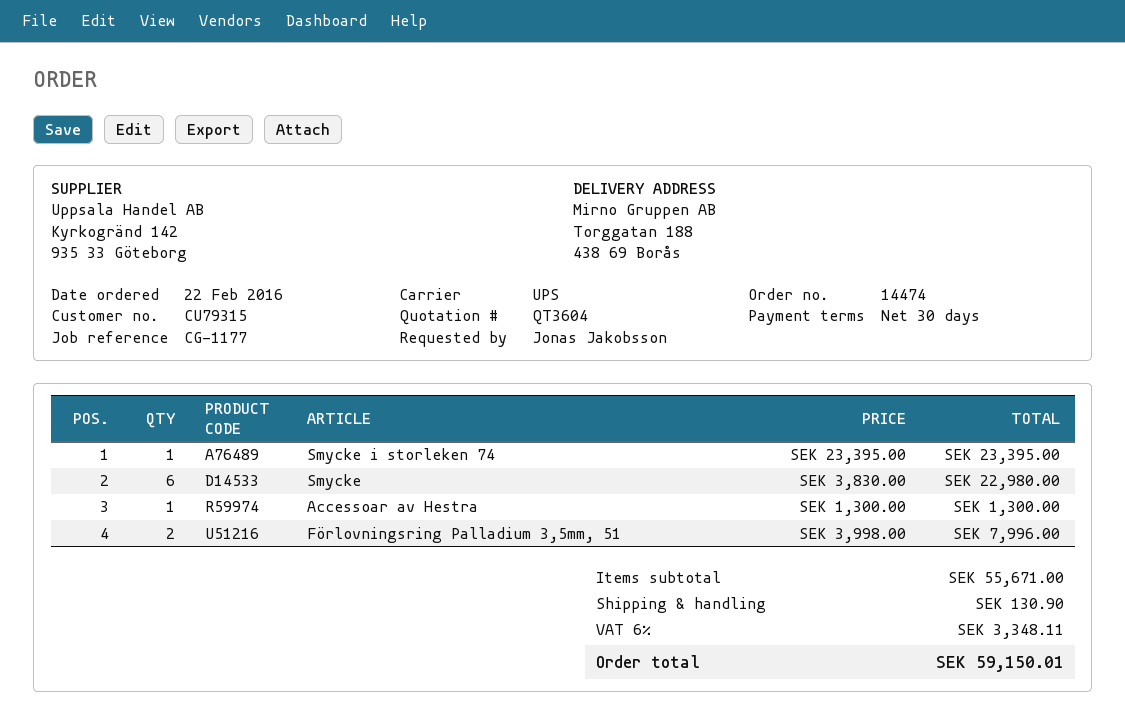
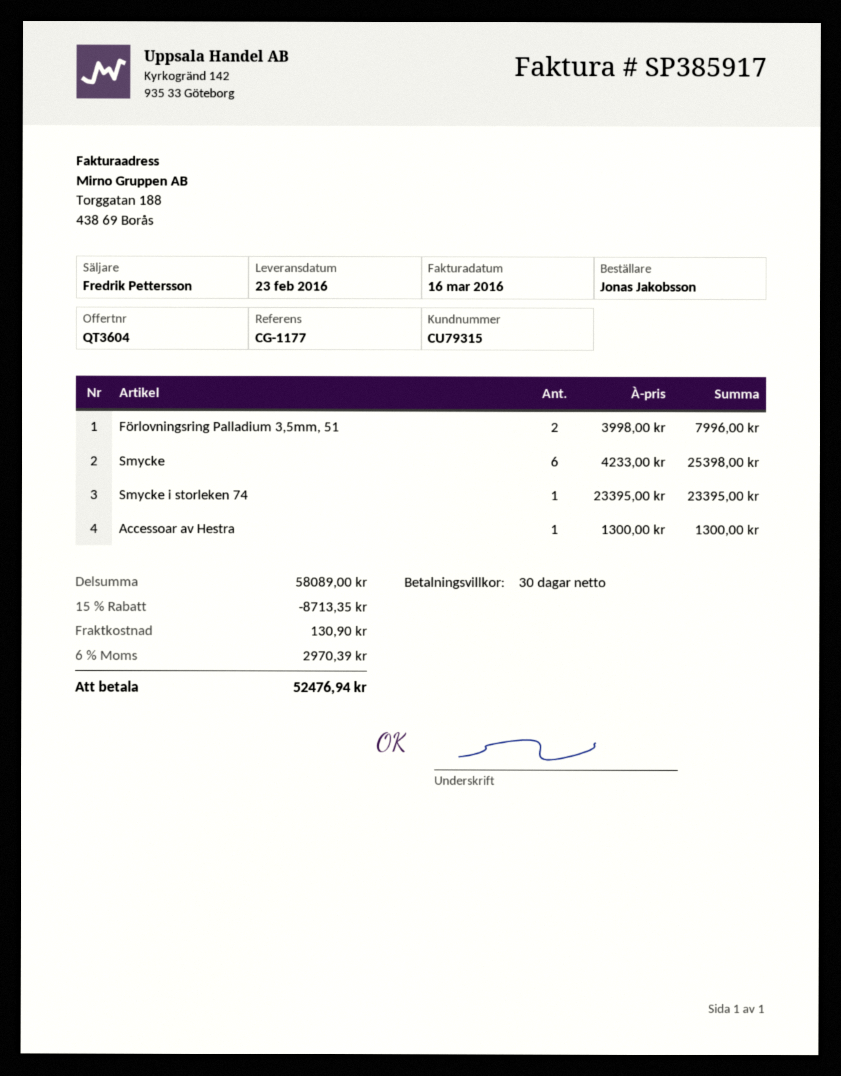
Smycke: 6 x 3830.00 = 22980.00 -> 6 x 4233.00 = 25398.00
subtotal: 55671.00 -> 58089.00
discount: none -> 15% = 8713.35
tax: 6% = 3348.11 -> 6% = 2970.39
total: 59150.01 -> 52476.94

